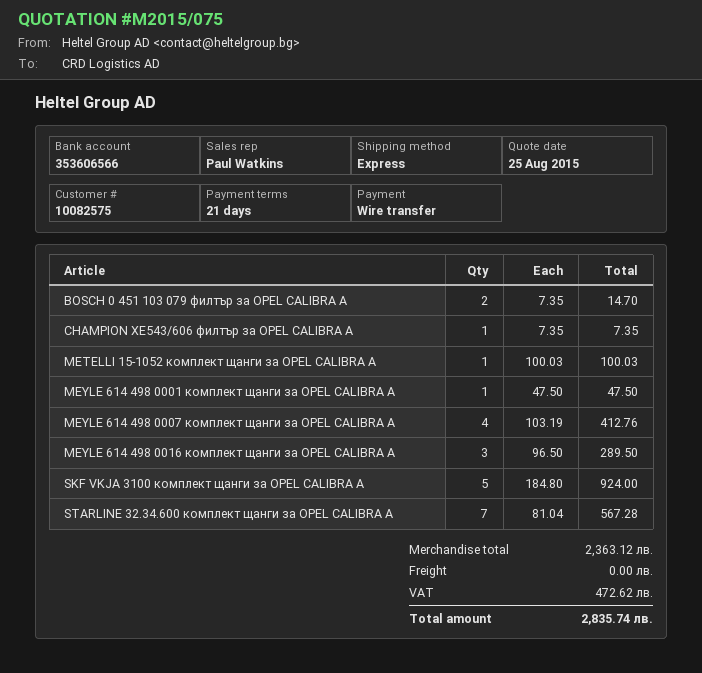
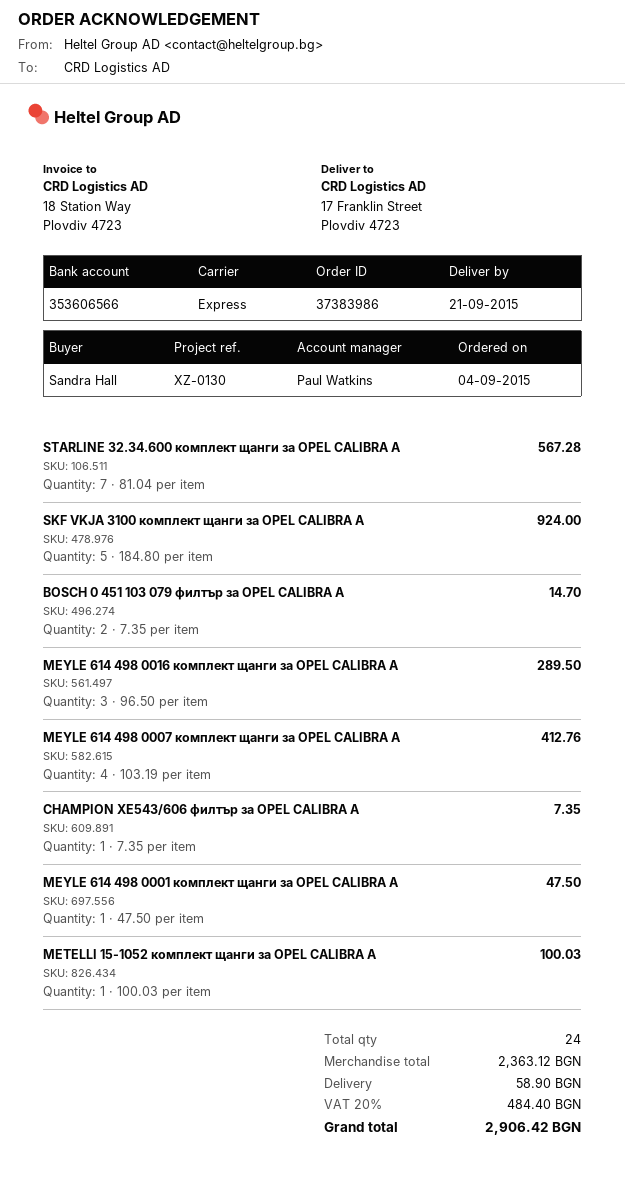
shipping: 0.00 -> 58.90
tax: 472.62 -> 484.40
total: 2835.74 -> 2906.42

